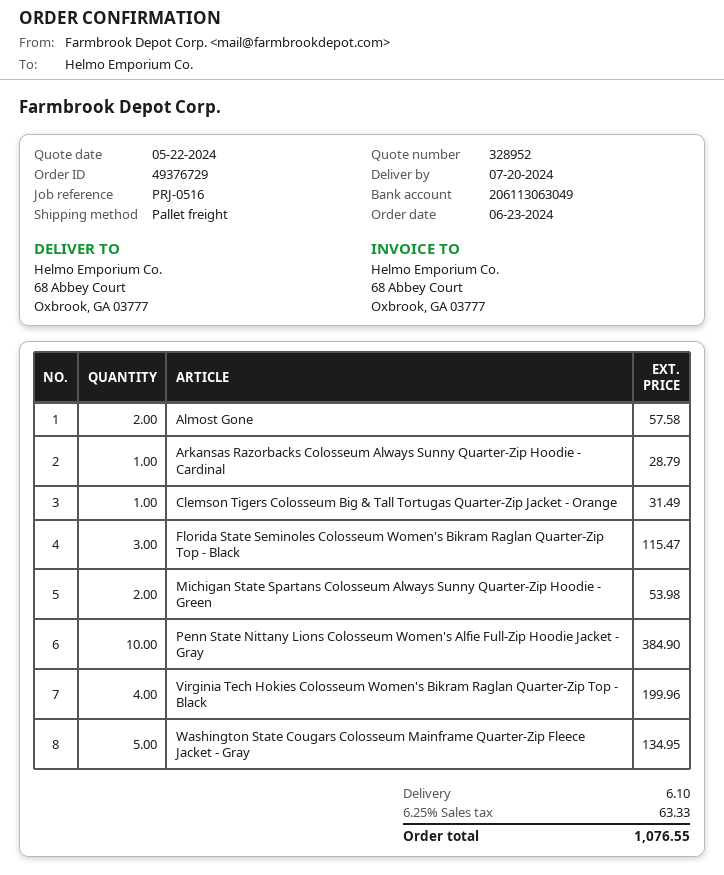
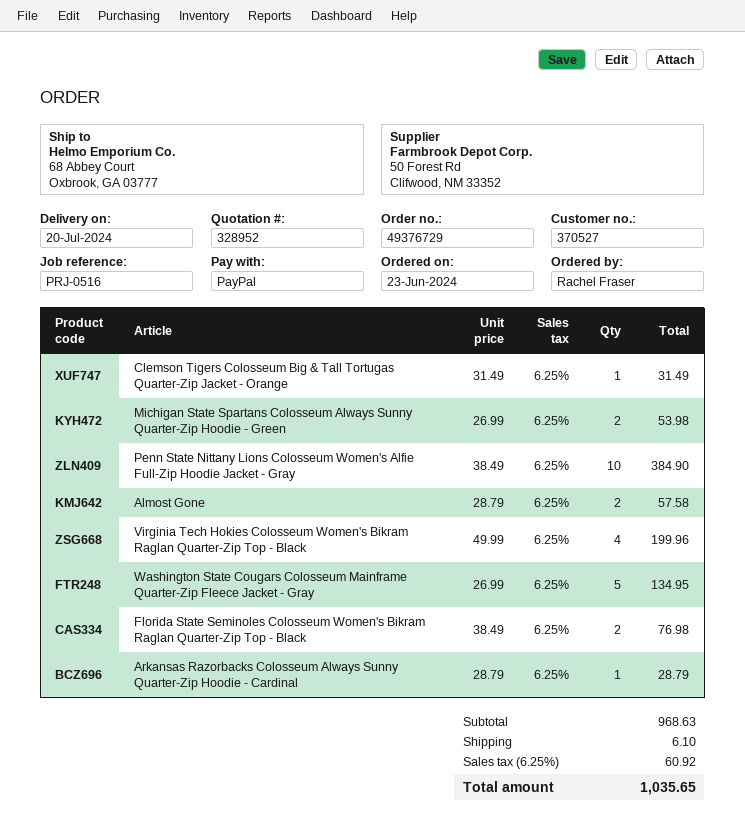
Florida State Seminoles Colosseum Women's Bikram Raglan Quarter-Zip Top - Black: 3 for 115.47 -> 2 for 76.98
tax: 6.25% = 63.33 -> 6.25% = 60.92
total: 1076.55 -> 1035.65

